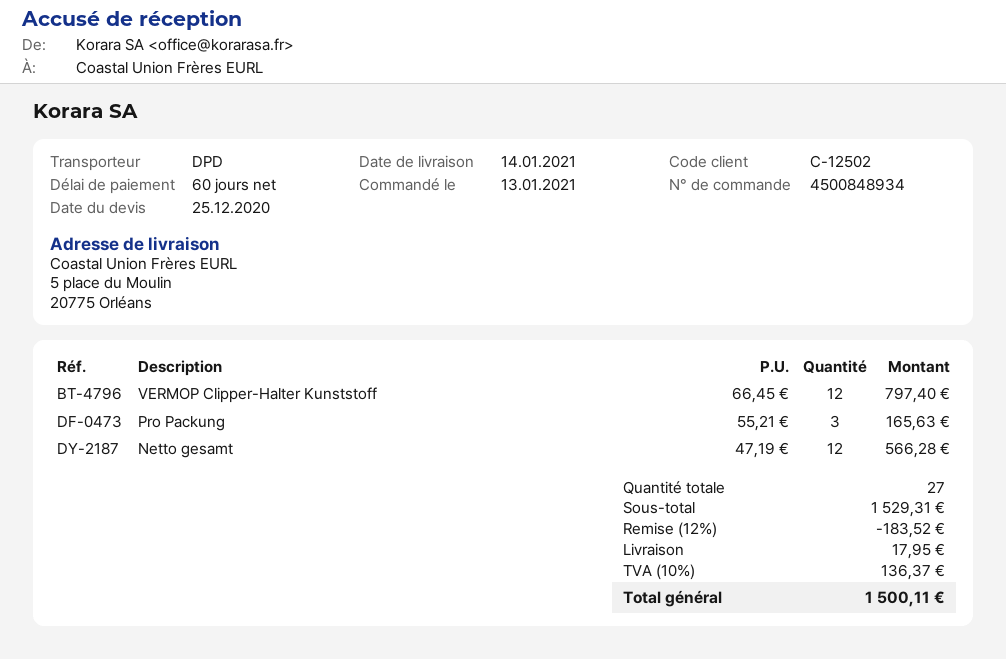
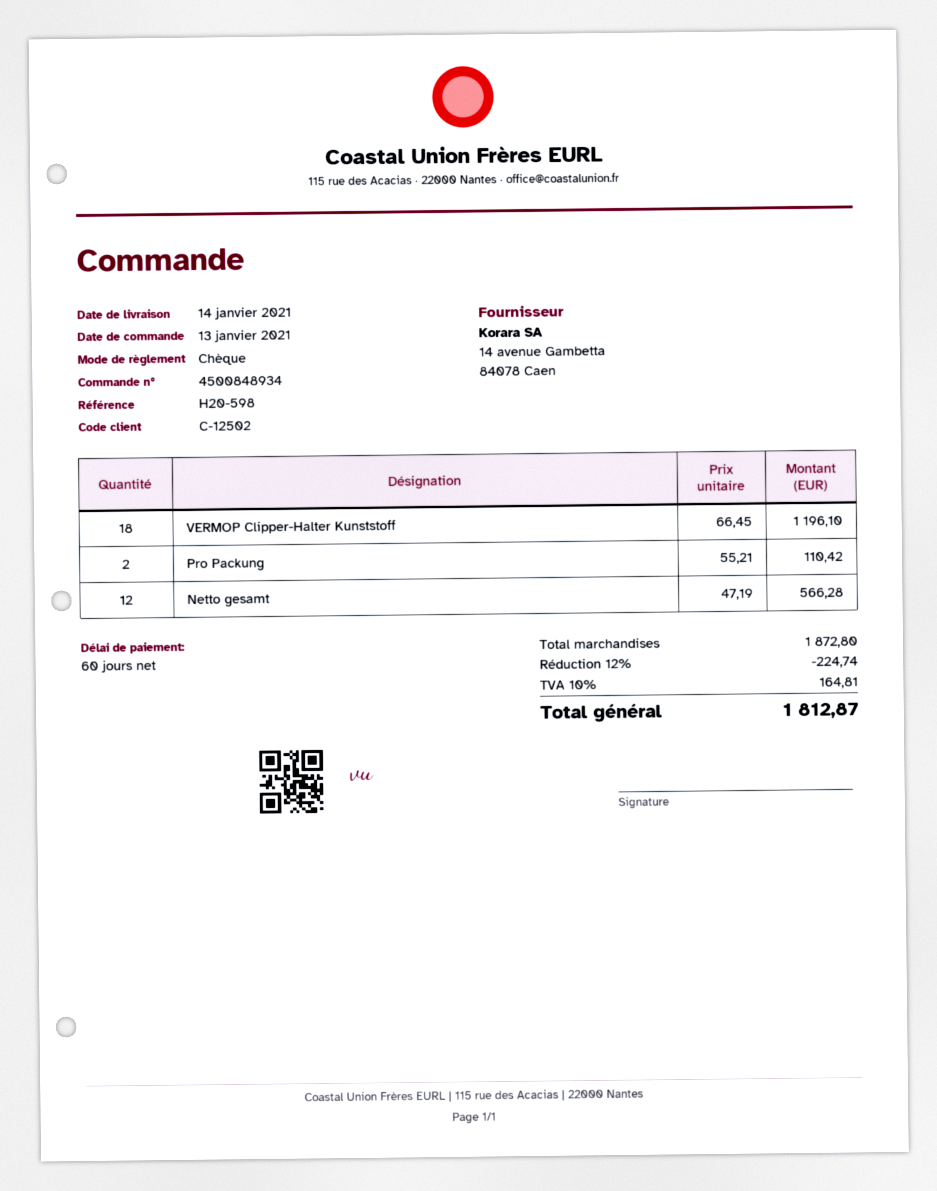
VERMOP Clipper-Halter Kunststoff: 12 x 66.45 = 797.40 -> 18 x 66.45 = 1196.10
Pro Packung: 3 x 55.21 = 165.63 -> 2 x 55.21 = 110.42
subtotal: 1529.31 -> 1872.80
discount: 12% = 183.52 -> 12% = 224.74
shipping: 17.95 -> none
tax: 10% = 136.37 -> 10% = 164.81
total: 1500.11 -> 1812.87

